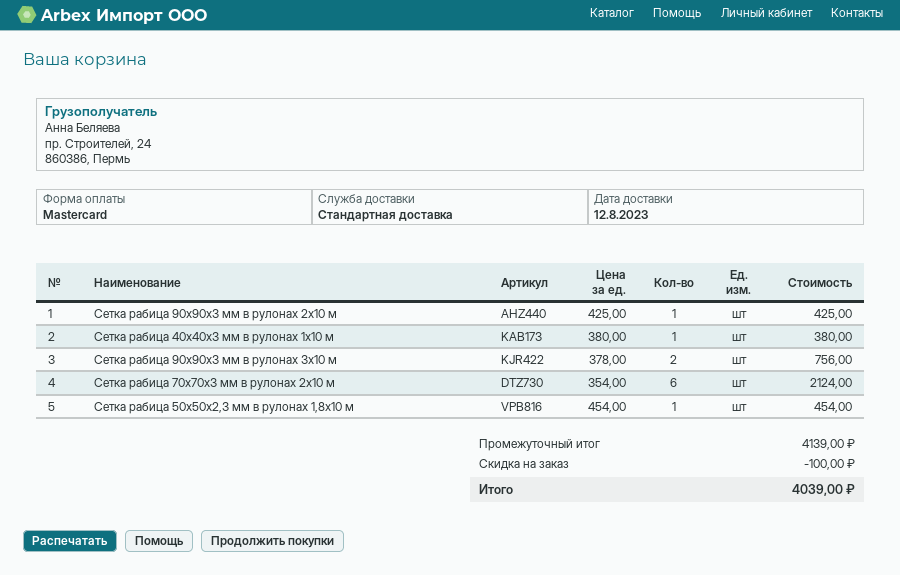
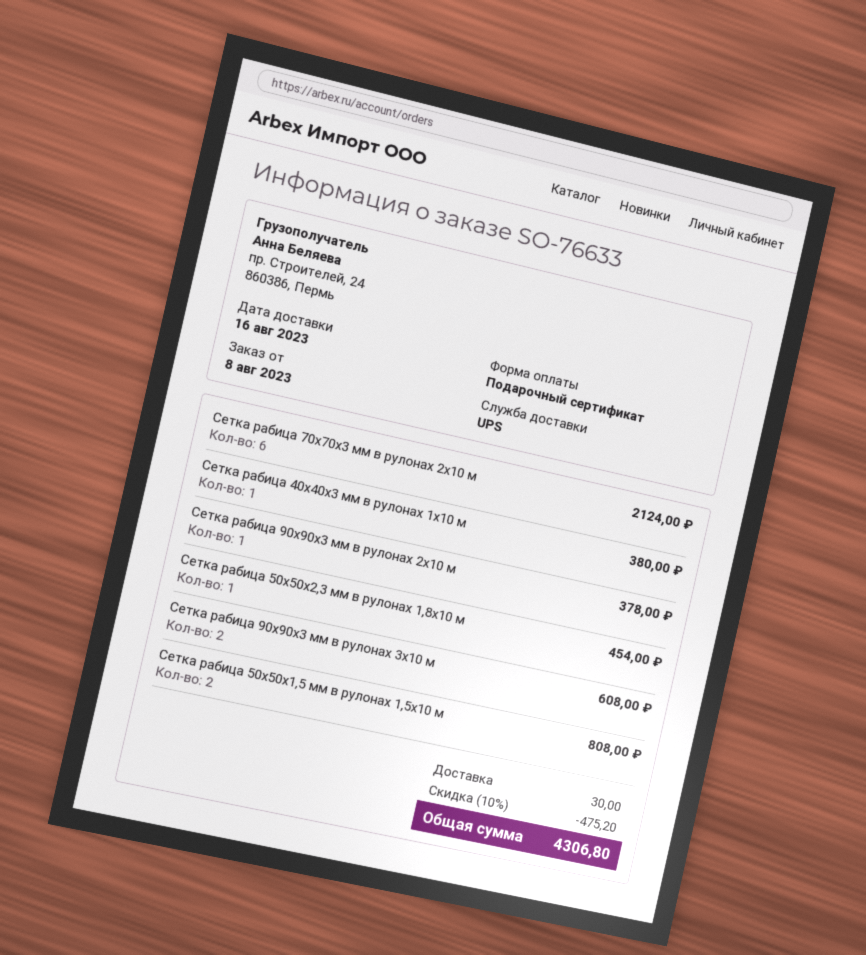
delivery date: 2023-08-12 -> 2023-08-16
payment method: Mastercard -> gift card
shipping method: standard -> UPS
Сетка рабица 90х90х3 мм в рулонах 2х10 м: 1 for 425.00 -> 1 for 378.00
Сетка рабица 90х90х3 мм в рулонах 3х10 м: 2 for 756.00 -> 2 for 608.00
Сетка рабица 50х50х1,5 мм в рулонах 1,5х10 м: none -> 2 for 808.00
discount: 100.00 -> 475.20
shipping: none -> 30.00
total: 4039.00 -> 4306.80

